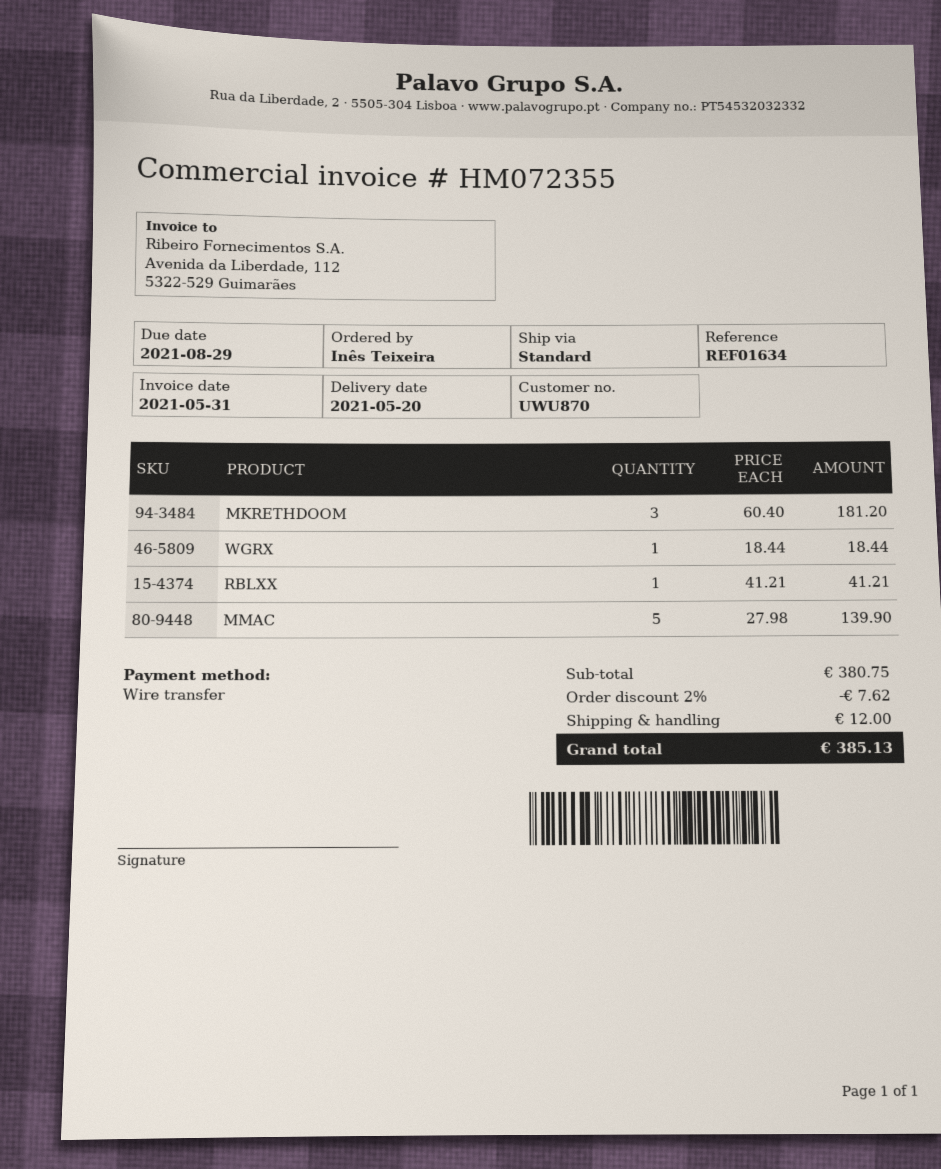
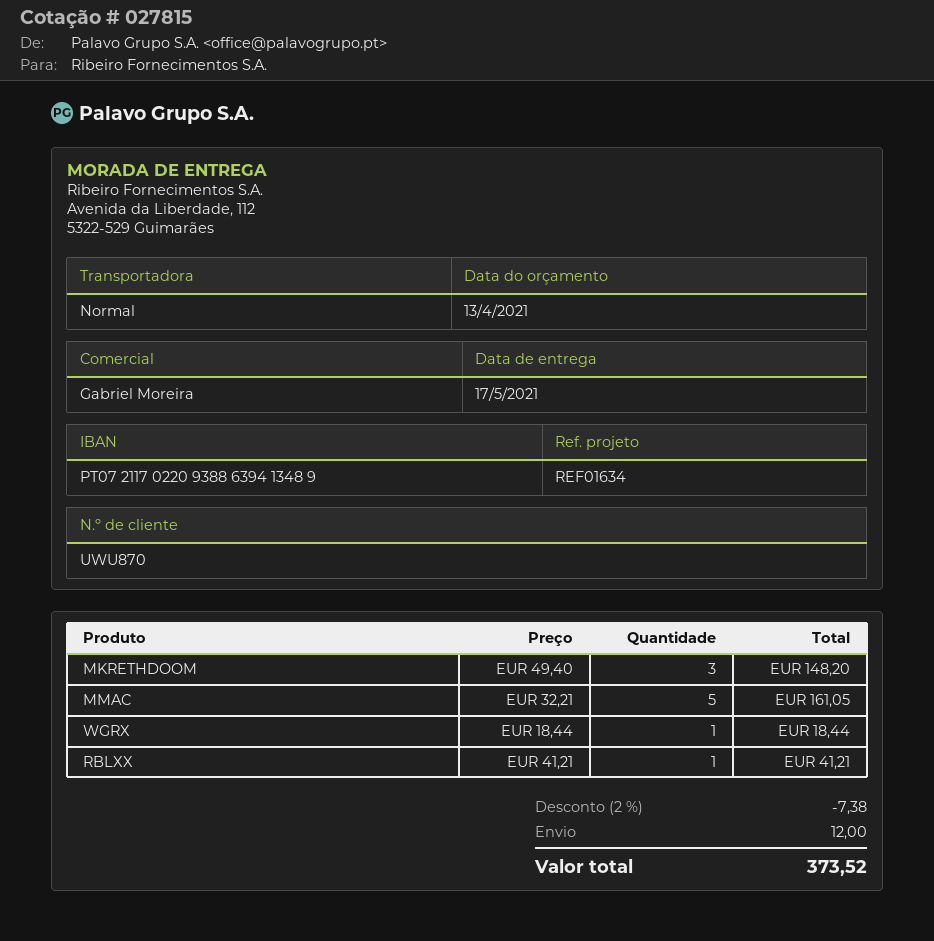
delivery date: 2021-05-20 -> 2021-05-17
MKRETHDOOM: 3 x 60.40 = 181.20 -> 3 x 49.40 = 148.20
MMAC: 5 x 27.98 = 139.90 -> 5 x 32.21 = 161.05
discount: 2% = 7.62 -> 2% = 7.38
total: 385.13 -> 373.52

